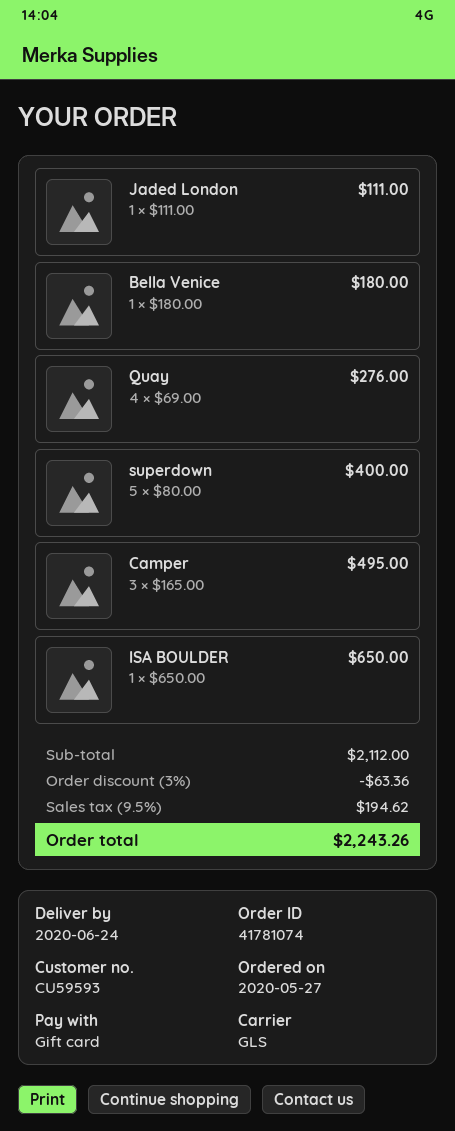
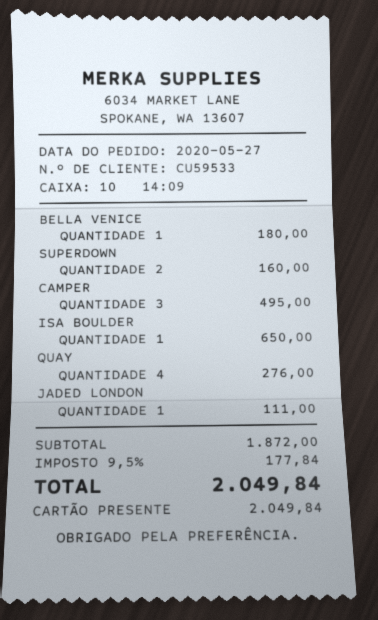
customer number: CU59593 -> CU59533
superdown: 5 for 400.00 -> 2 for 160.00
subtotal: 2112.00 -> 1872.00
discount: 3% = 63.36 -> none
tax: 9.5% = 194.62 -> 9.5% = 177.84
total: 2243.26 -> 2049.84

